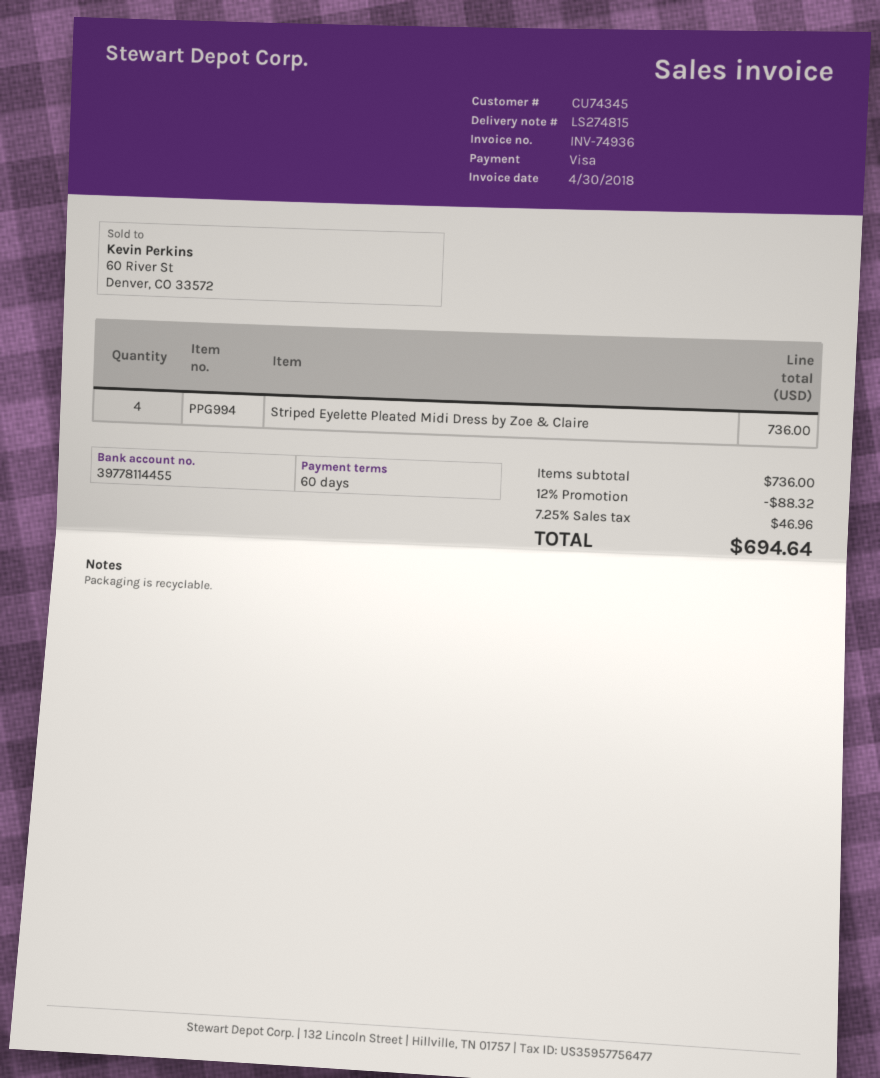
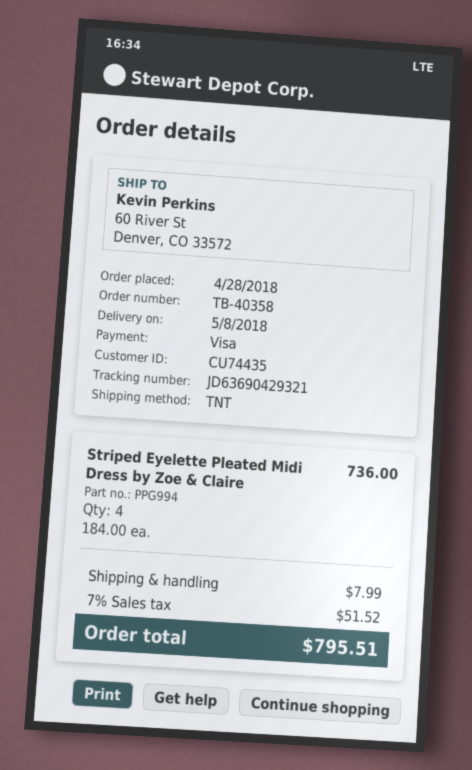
customer number: CU74345 -> CU74435
discount: 12% = 88.32 -> none
shipping: none -> 7.99
tax: 7.25% = 46.96 -> 7% = 51.52
total: 694.64 -> 795.51

